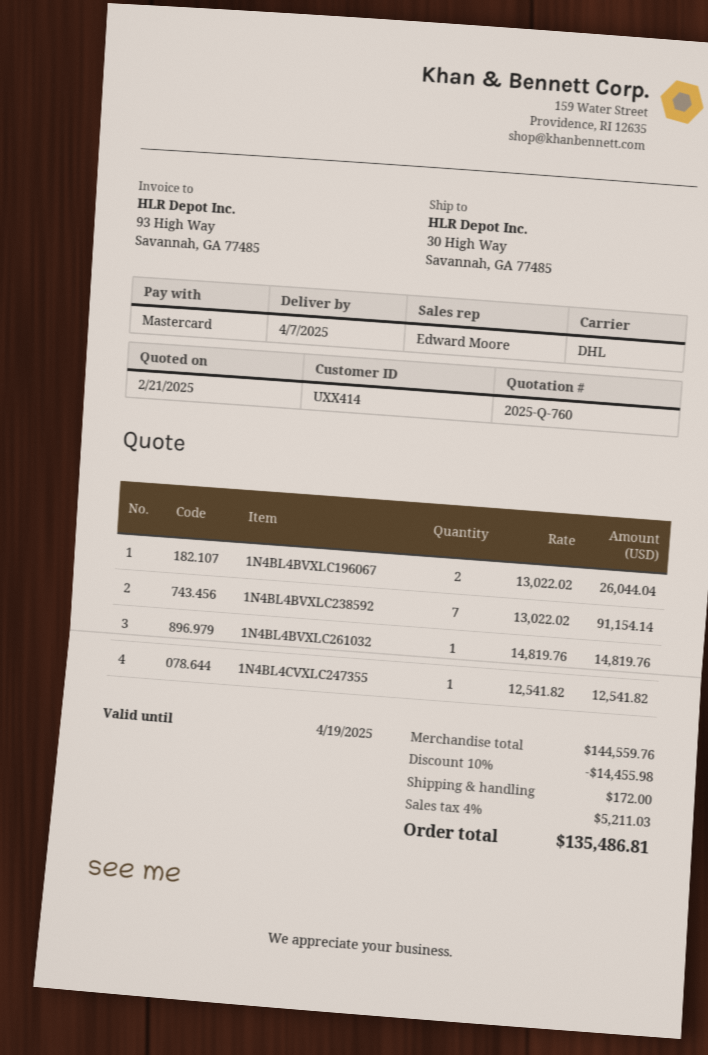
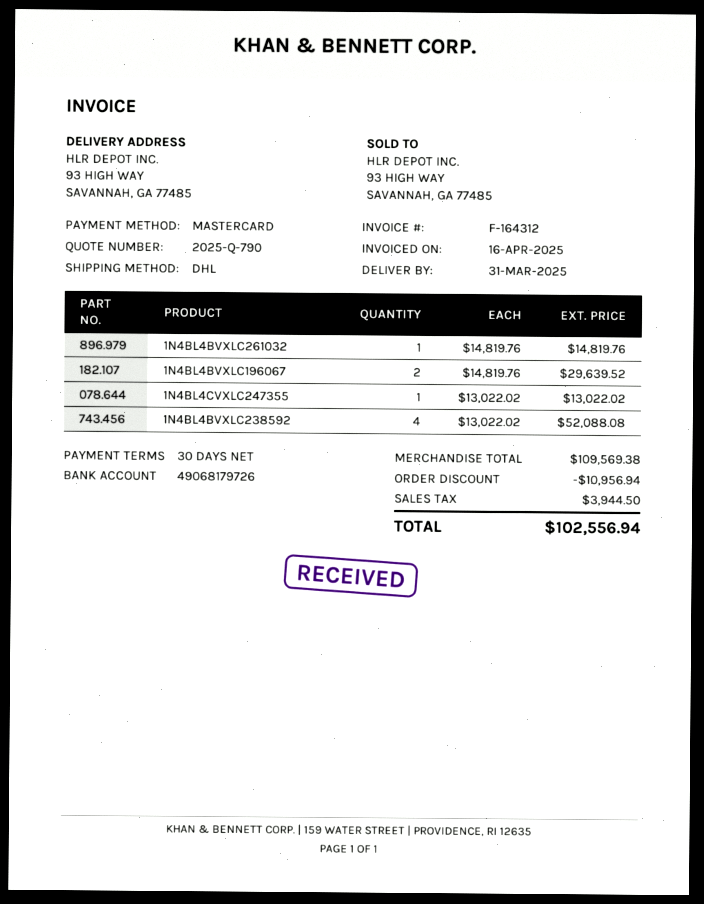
quote number: 2025-Q-760 -> 2025-Q-790
delivery date: 2025-04-07 -> 2025-03-31
ship to: 30 High Way, Savannah, GA 77485 -> 93 HIGH WAY, SAVANNAH, GA 77485
1N4BL4BVXLC196067: 2 x 13022.02 = 26044.04 -> 2 x 14819.76 = 29639.52
1N4BL4BVXLC238592: 7 x 13022.02 = 91154.14 -> 4 x 13022.02 = 52088.08
1N4BL4CVXLC247355: 1 x 12541.82 = 12541.82 -> 1 x 13022.02 = 13022.02
subtotal: 144559.76 -> 109569.38
discount: 14455.98 -> 10956.94
shipping: 172.00 -> none
tax: 5211.03 -> 3944.50
total: 135486.81 -> 102556.94

